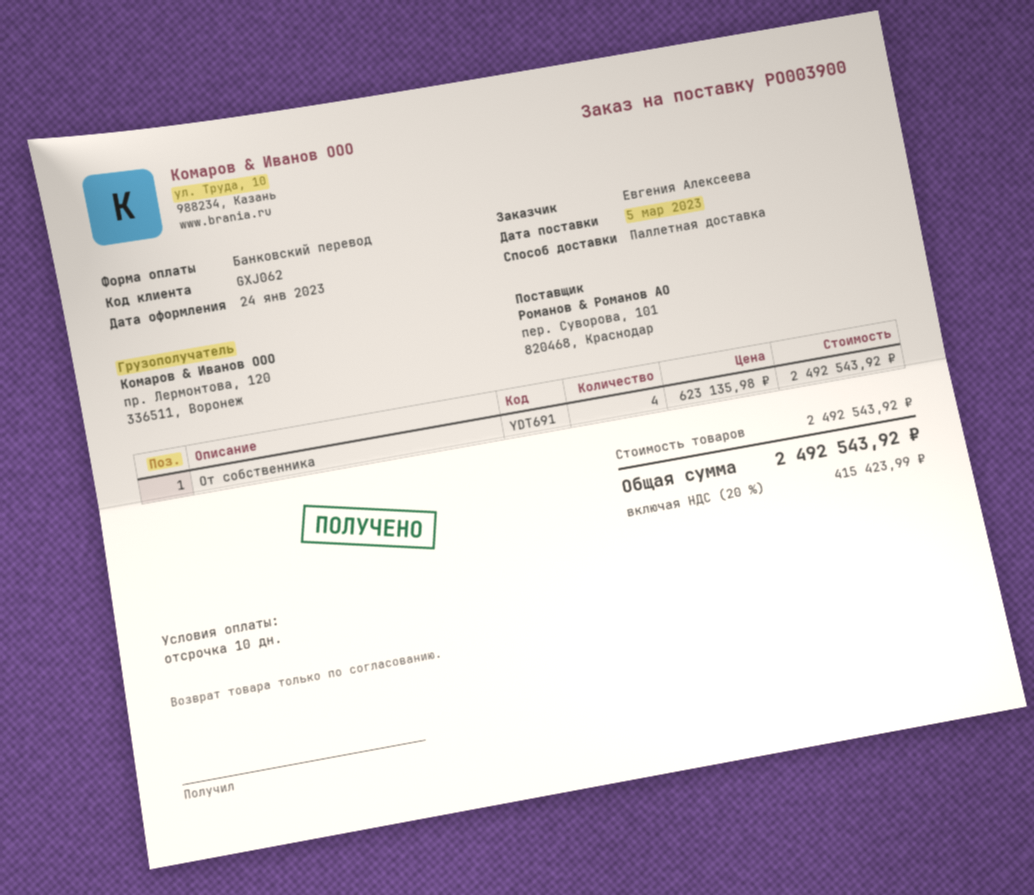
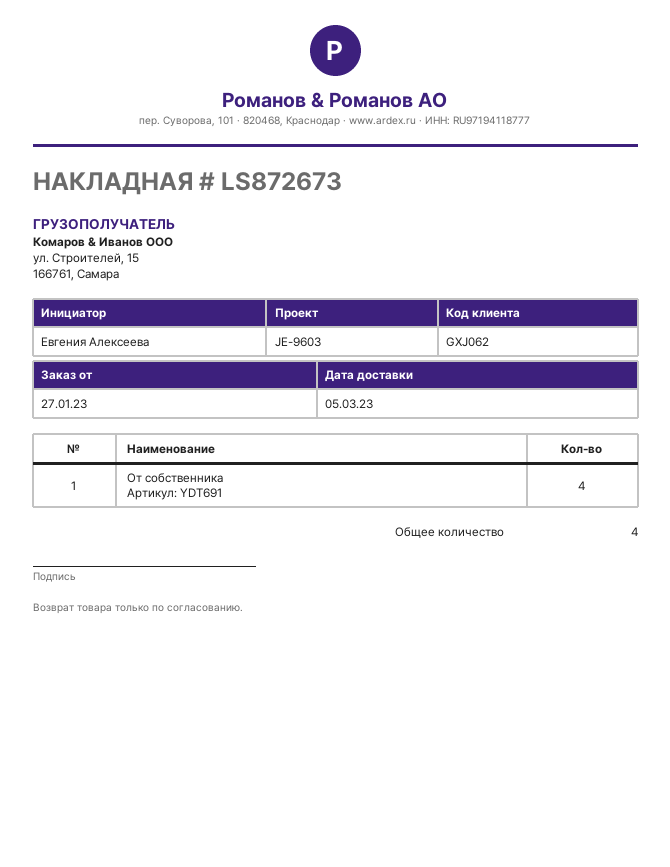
order date: 2023-01-24 -> 2023-01-27
ship to: пр. Лермонтова, 120, 336511, Воронеж -> ул. Строителей, 15, 166761, Самара

